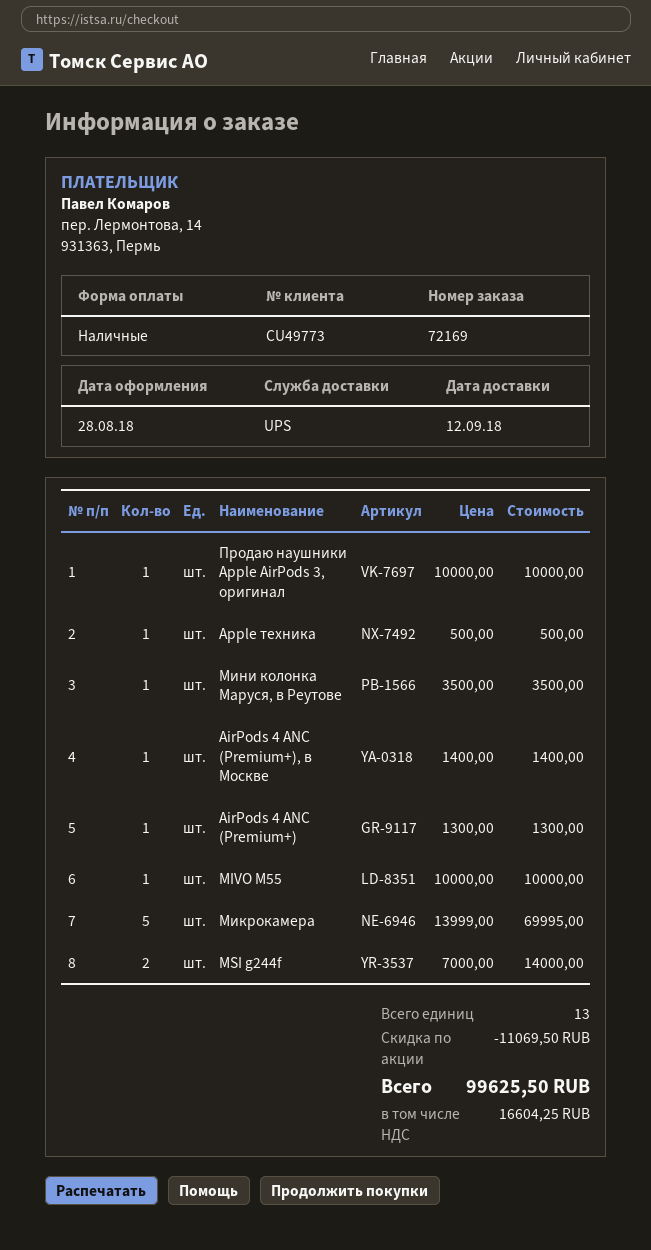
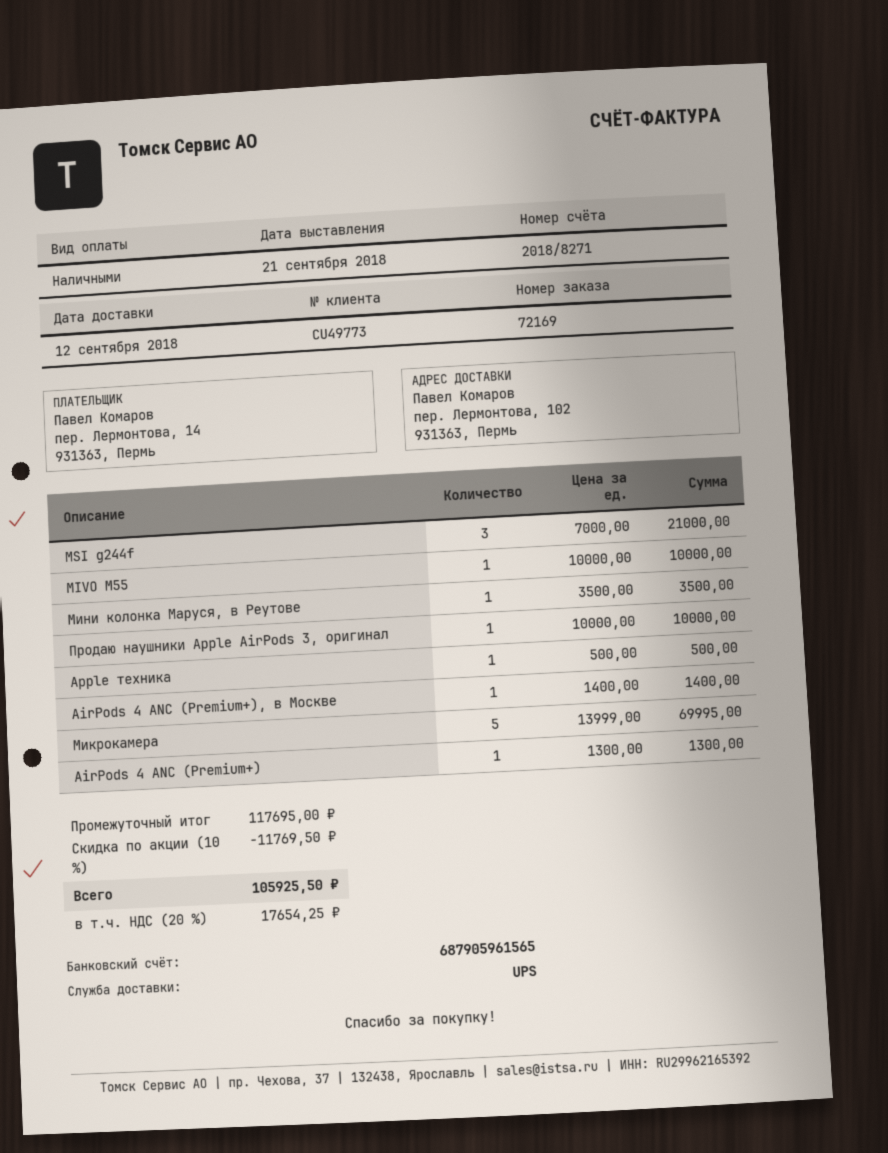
MSI g244f: 2 x 7000.00 = 14000.00 -> 3 x 7000.00 = 21000.00
discount: 11069.50 -> 11769.50
tax: 16604.25 -> 17654.25
total: 99625.50 -> 105925.50

